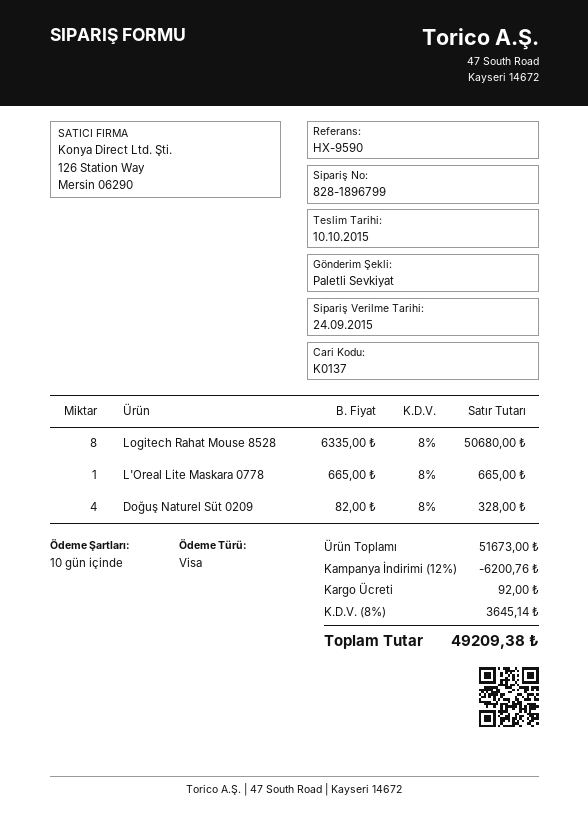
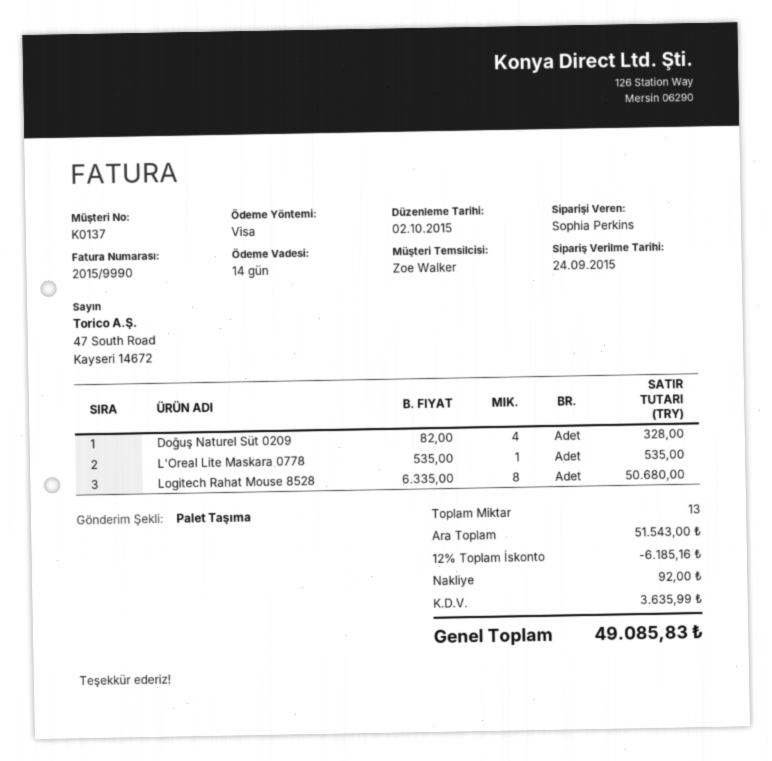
payment terms: 10 days -> 14 days
L'Oreal Lite Maskara 0778: 1 x 665.00 = 665.00 -> 1 x 535.00 = 535.00
subtotal: 51673.00 -> 51543.00
discount: 12% = 6200.76 -> 12% = 6185.16
tax: 3645.14 -> 3635.99
total: 49209.38 -> 49085.83

